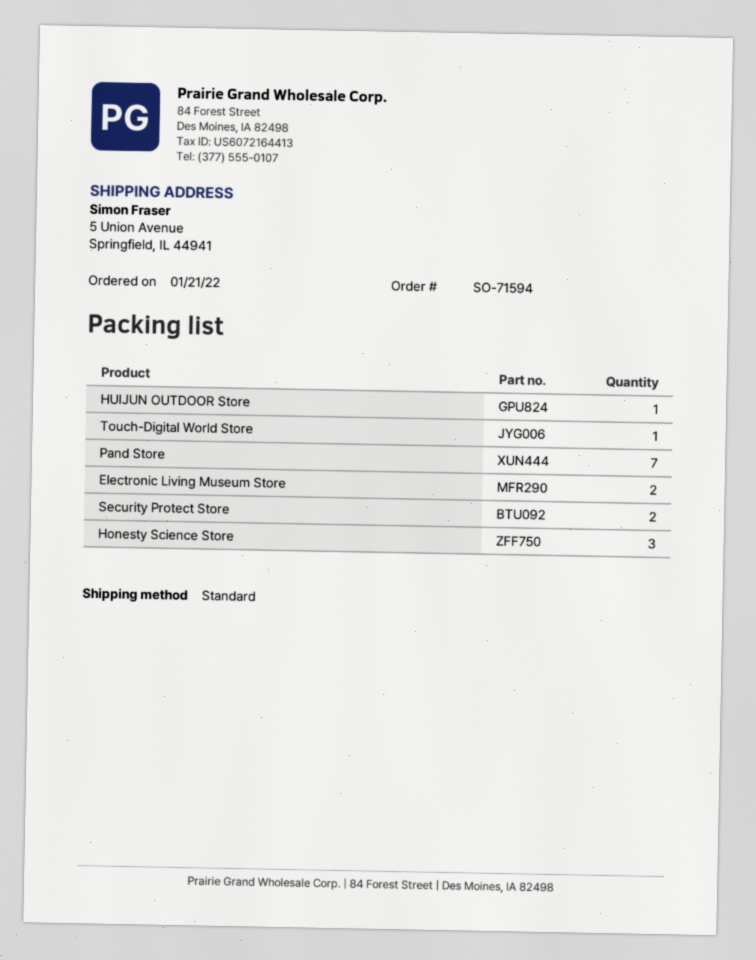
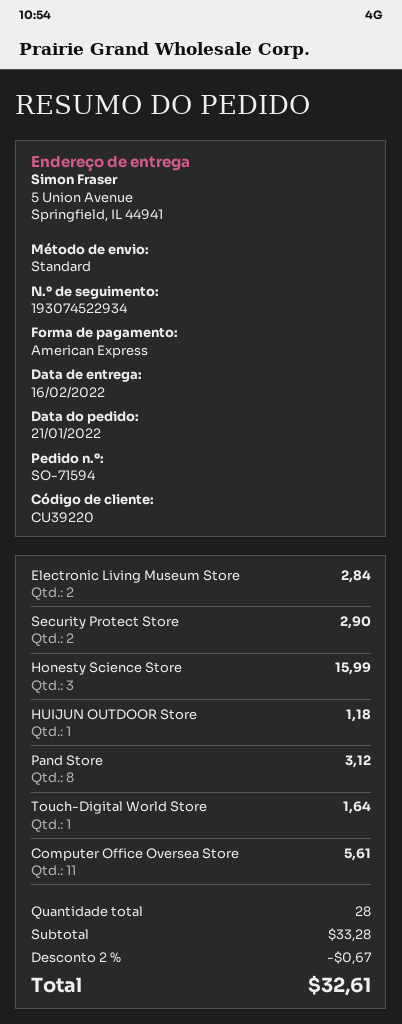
Pand Store: 7 -> 8
Computer Office Oversea Store: none -> 11

